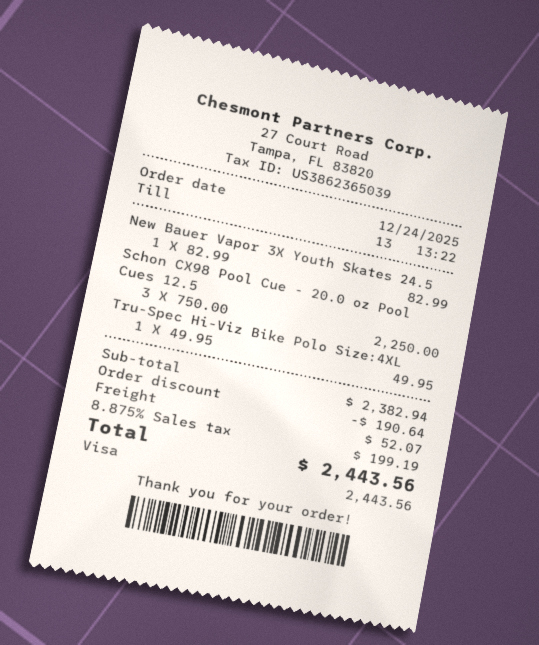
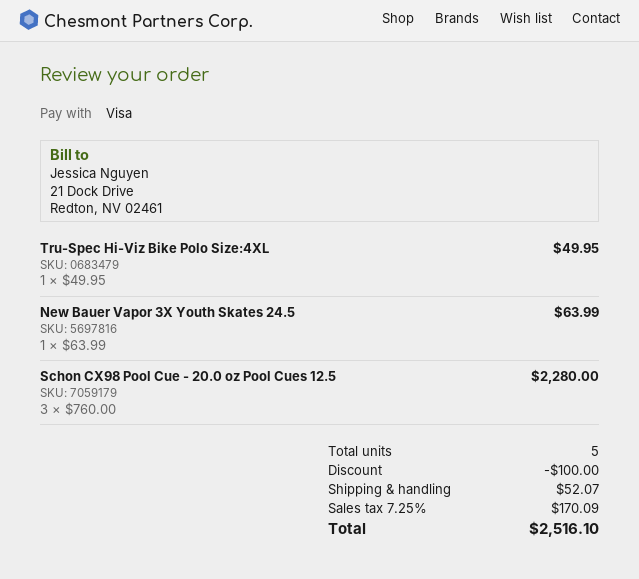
New Bauer Vapor 3X Youth Skates 24.5: 1 x 82.99 = 82.99 -> 1 x 63.99 = 63.99
Schon CX98 Pool Cue - 20.0 oz Pool Cues 12.5: 3 x 750.00 = 2250.00 -> 3 x 760.00 = 2280.00
discount: 190.64 -> 100.00
tax: 8.875% = 199.19 -> 7.25% = 170.09
total: 2443.56 -> 2516.10

